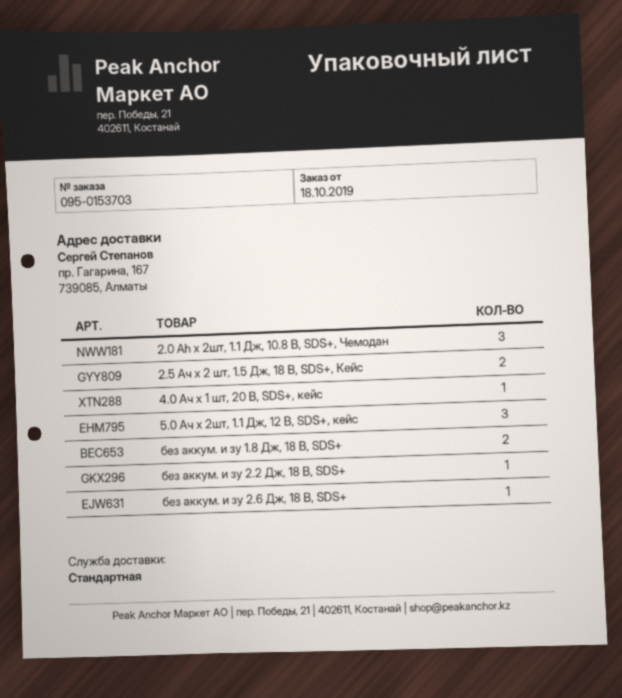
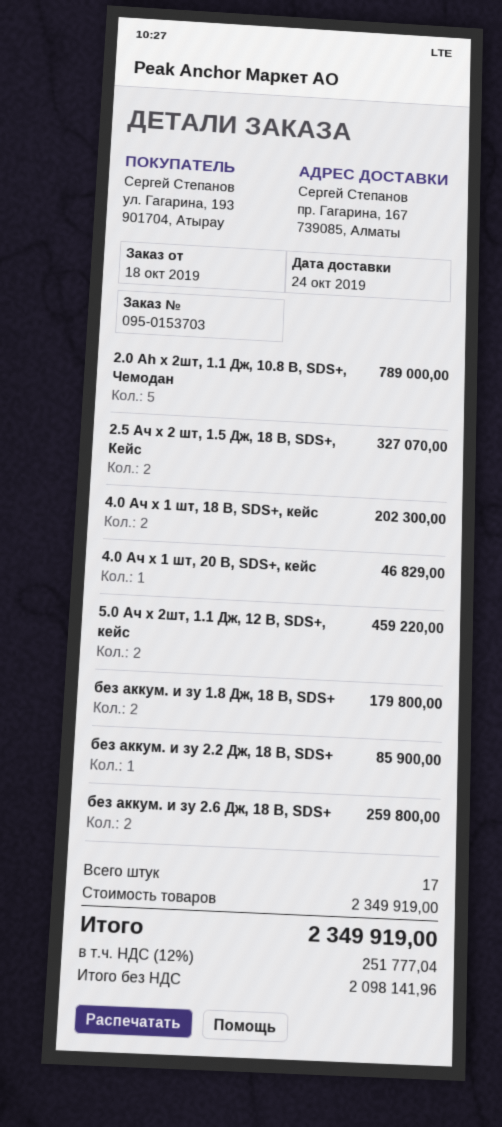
2.0 Ah x 2шт, 1.1 Дж, 10.8 В, SDS+, Чемодан: 3 -> 5
5.0 Ач x 2шт, 1.1 Дж, 12 В, SDS+, кейс: 3 -> 2
без аккум. и зу 2.6 Дж, 18 В, SDS+: 1 -> 2
4.0 Aч x 1 шт, 18 В, SDS+, кейс: none -> 2

